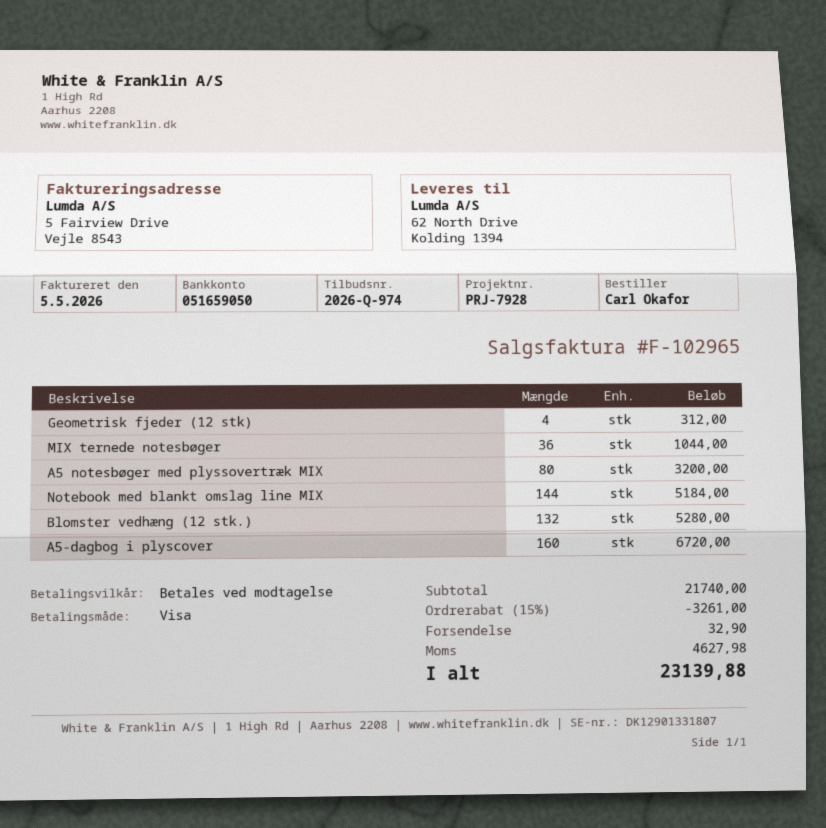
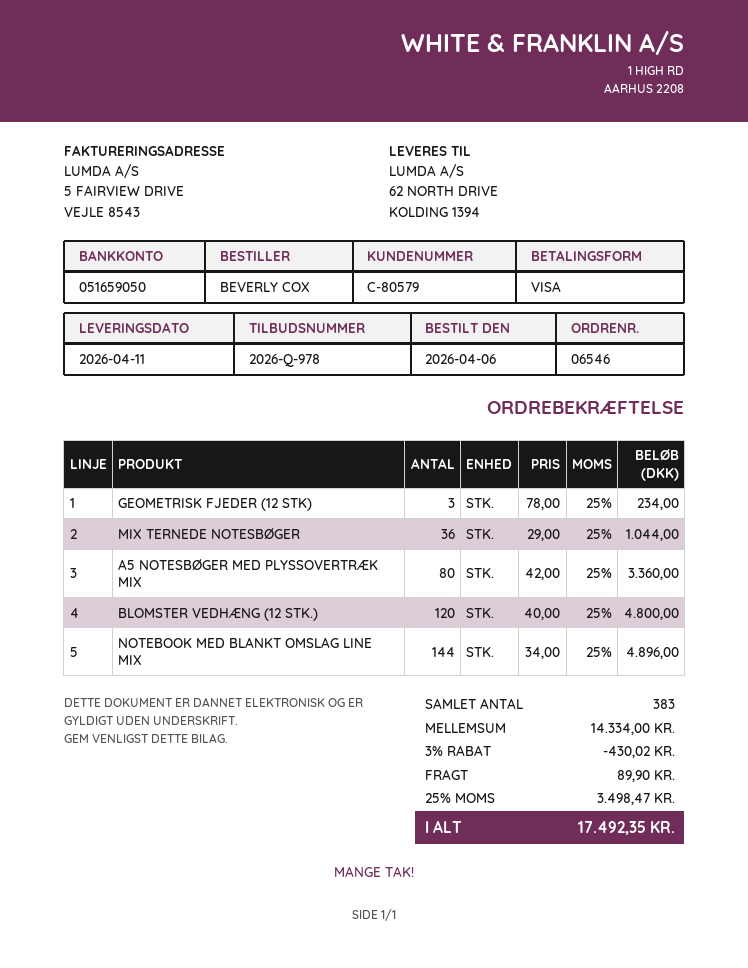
quote number: 2026-Q-974 -> 2026-Q-978
ordered by: Carl Okafor -> BEVERLY COX
Geometrisk fjeder (12 stk): 4 for 312.00 -> 3 for 234.00
A5 notesbøger med plyssovertræk MIX: 80 for 3200.00 -> 80 for 3360.00
Notebook med blankt omslag line MIX: 144 for 5184.00 -> 144 for 4896.00
Blomster vedhæng (12 stk.): 132 for 5280.00 -> 120 for 4800.00
A5-dagbog i plyscover: 160 for 6720.00 -> none
subtotal: 21740.00 -> 14334.00
discount: 15% = 3261.00 -> 3% = 430.02
shipping: 32.90 -> 89.90
tax: 4627.98 -> 3498.47
total: 23139.88 -> 17492.35

